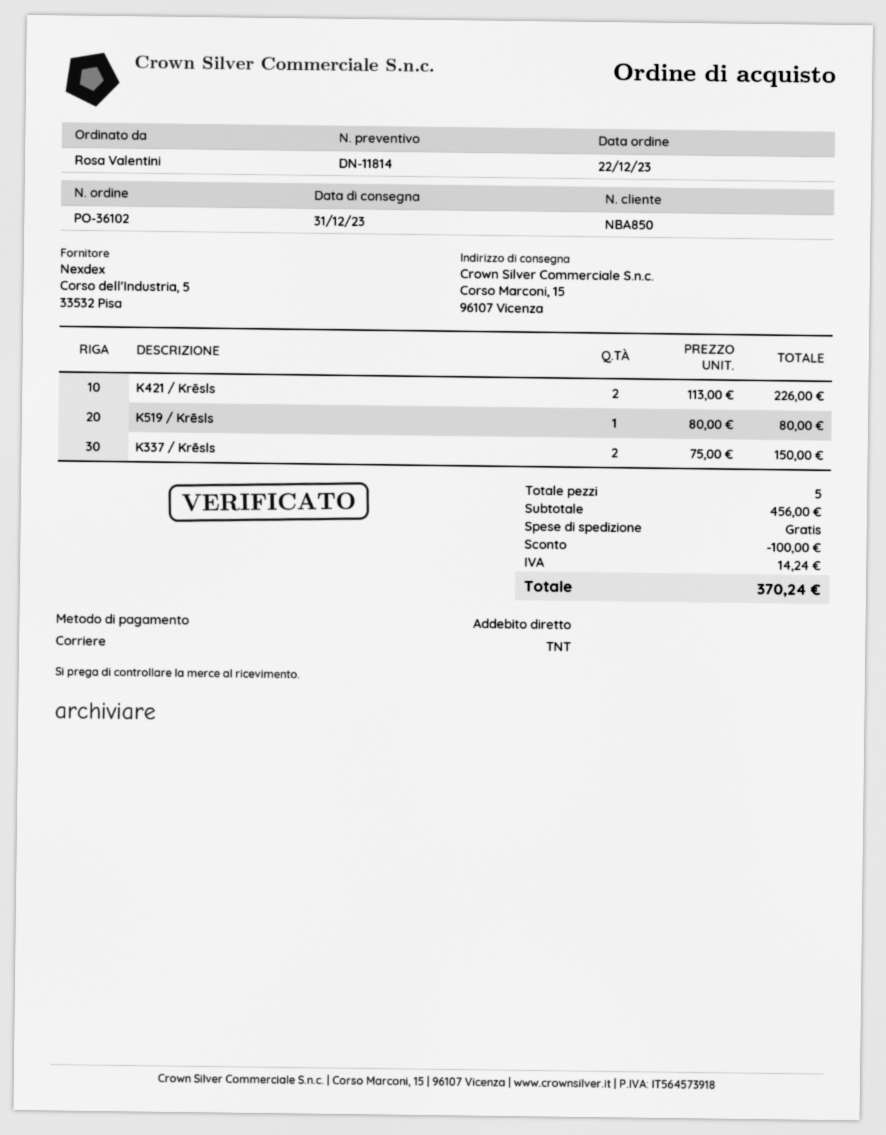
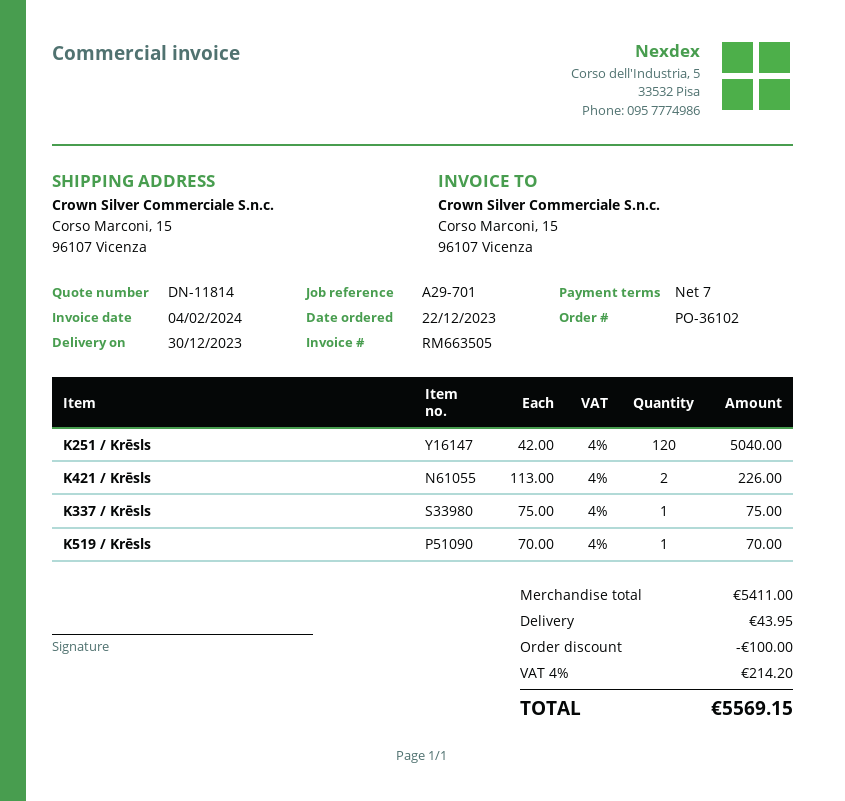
delivery date: 2023-12-31 -> 2023-12-30
K519 / Krēsls: 1 x 80.00 = 80.00 -> 1 x 70.00 = 70.00
K337 / Krēsls: 2 x 75.00 = 150.00 -> 1 x 75.00 = 75.00
K251 / Krēsls: none -> 120 x 42.00 = 5040.00
subtotal: 456.00 -> 5411.00
shipping: 0.00 -> 43.95
tax: 14.24 -> 214.20
total: 370.24 -> 5569.15

